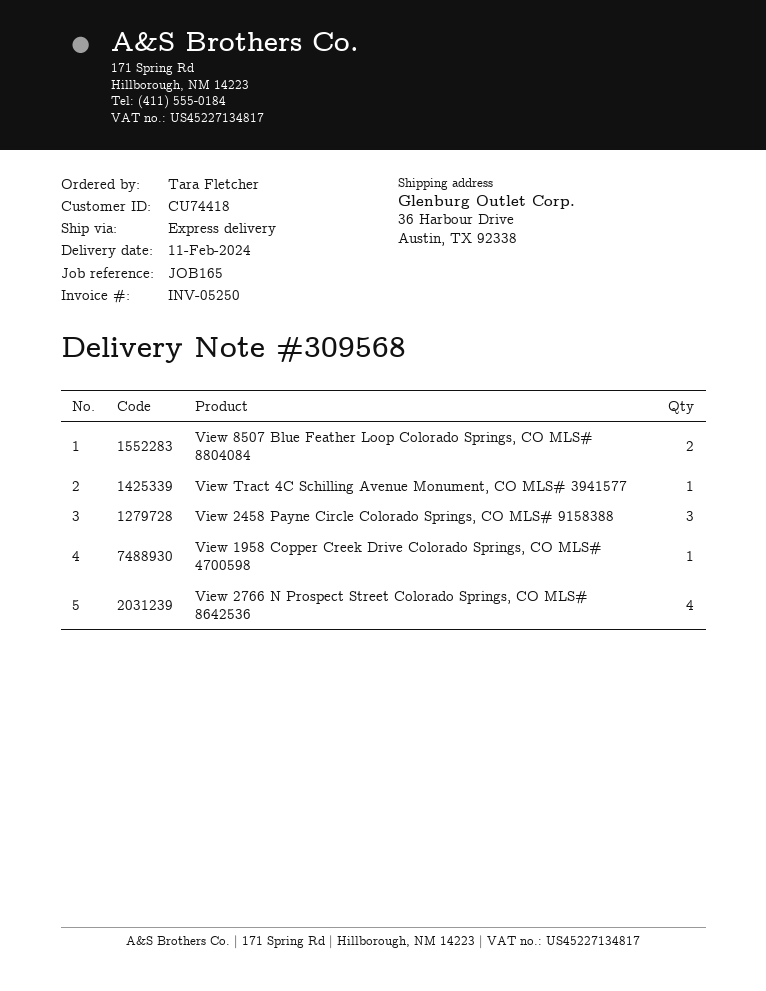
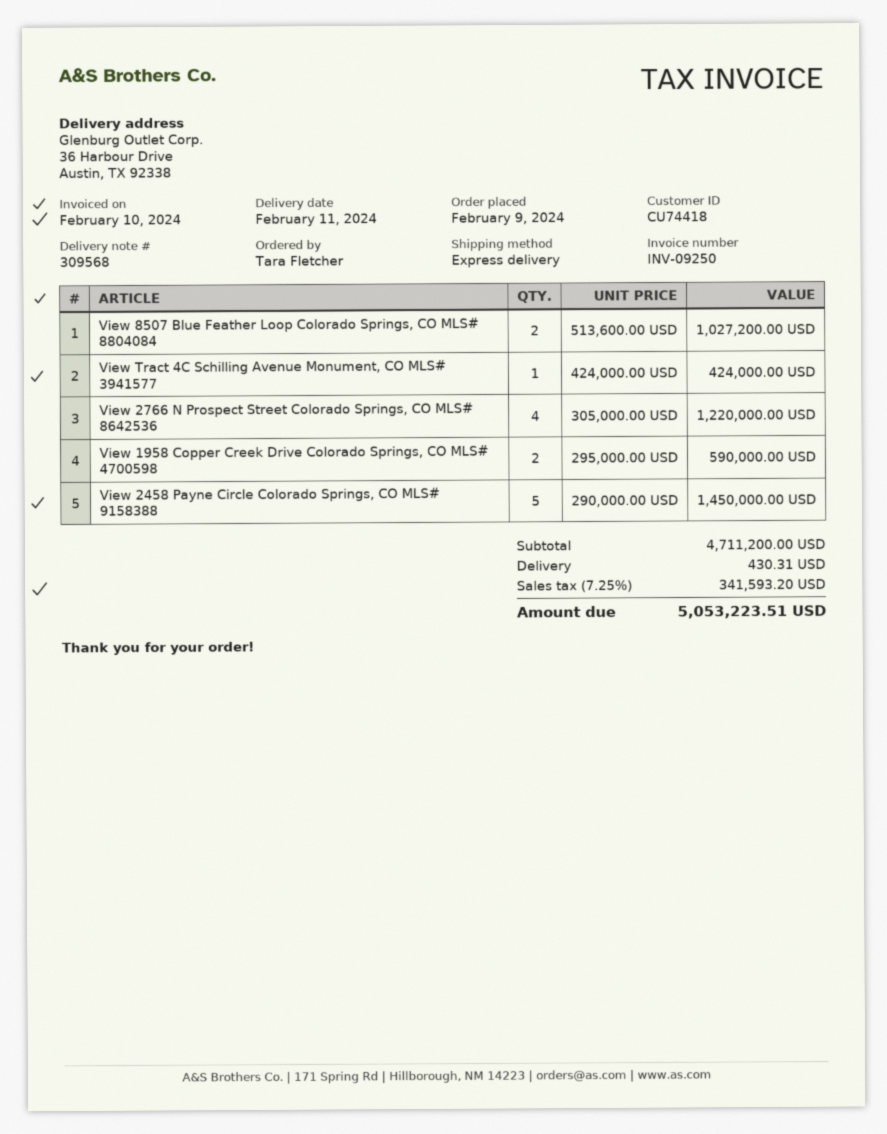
invoice number: INV-05250 -> INV-09250
View 2458 Payne Circle Colorado Springs, CO MLS# 9158388: 3 -> 5
View 1958 Copper Creek Drive Colorado Springs, CO MLS# 4700598: 1 -> 2

